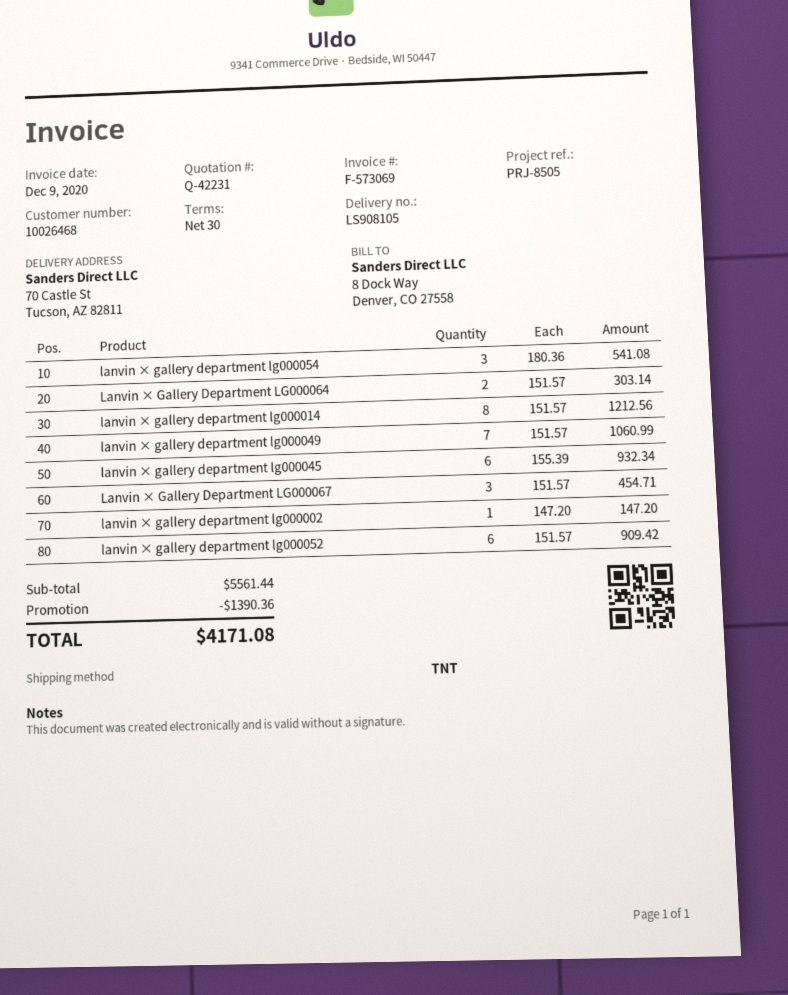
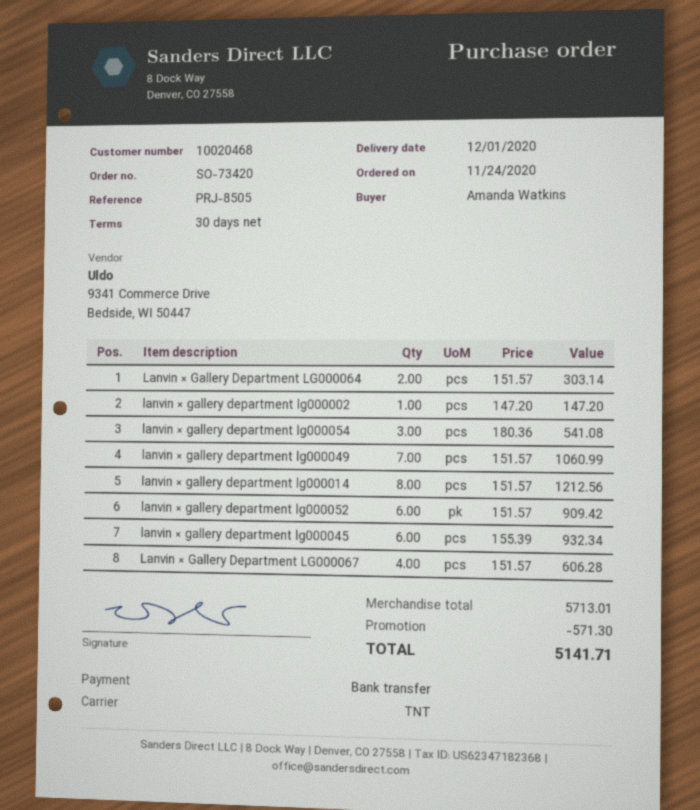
customer number: 10026468 -> 10020468
Lanvin × Gallery Department LG000067: 3 x 151.57 = 454.71 -> 4 x 151.57 = 606.28
subtotal: 5561.44 -> 5713.01
discount: 1390.36 -> 571.30
total: 4171.08 -> 5141.71

